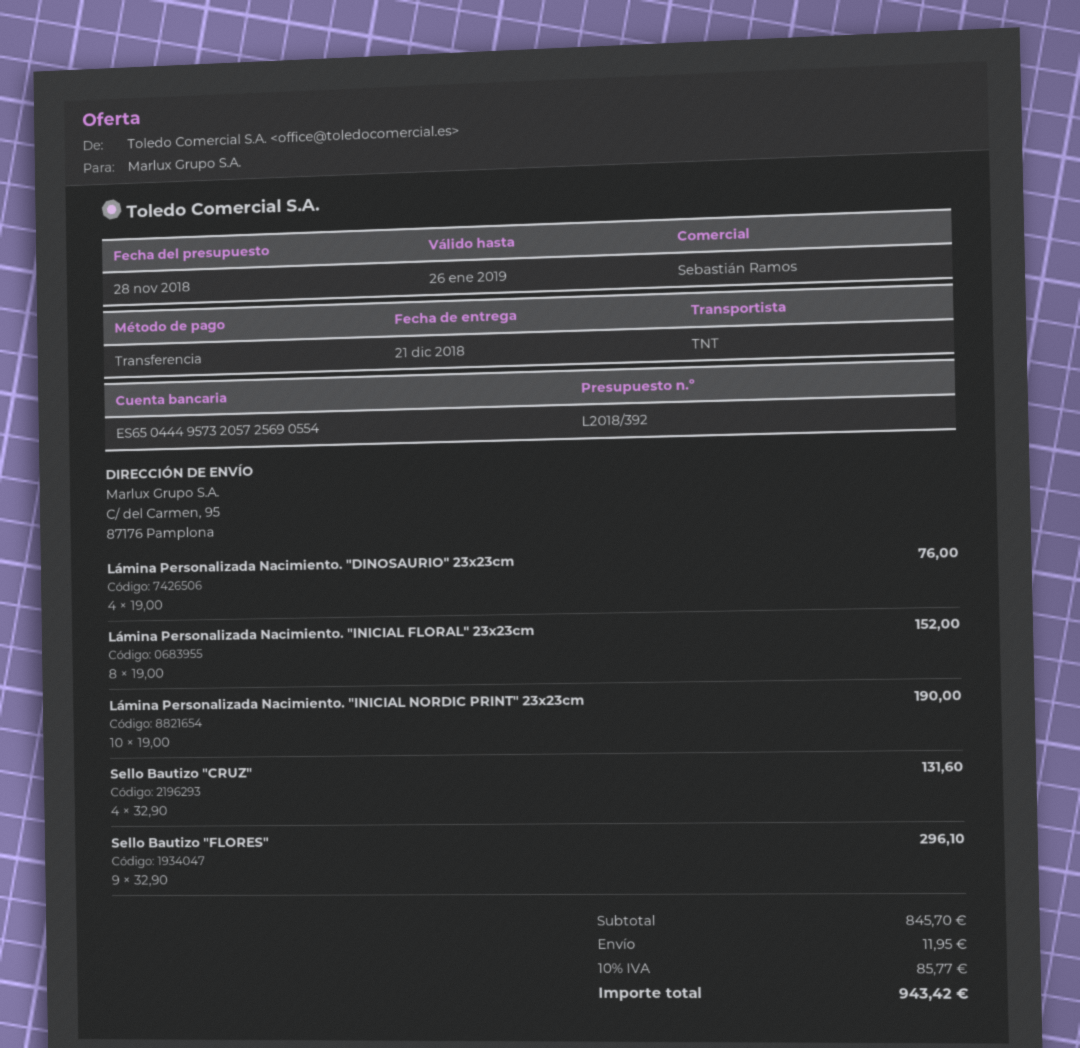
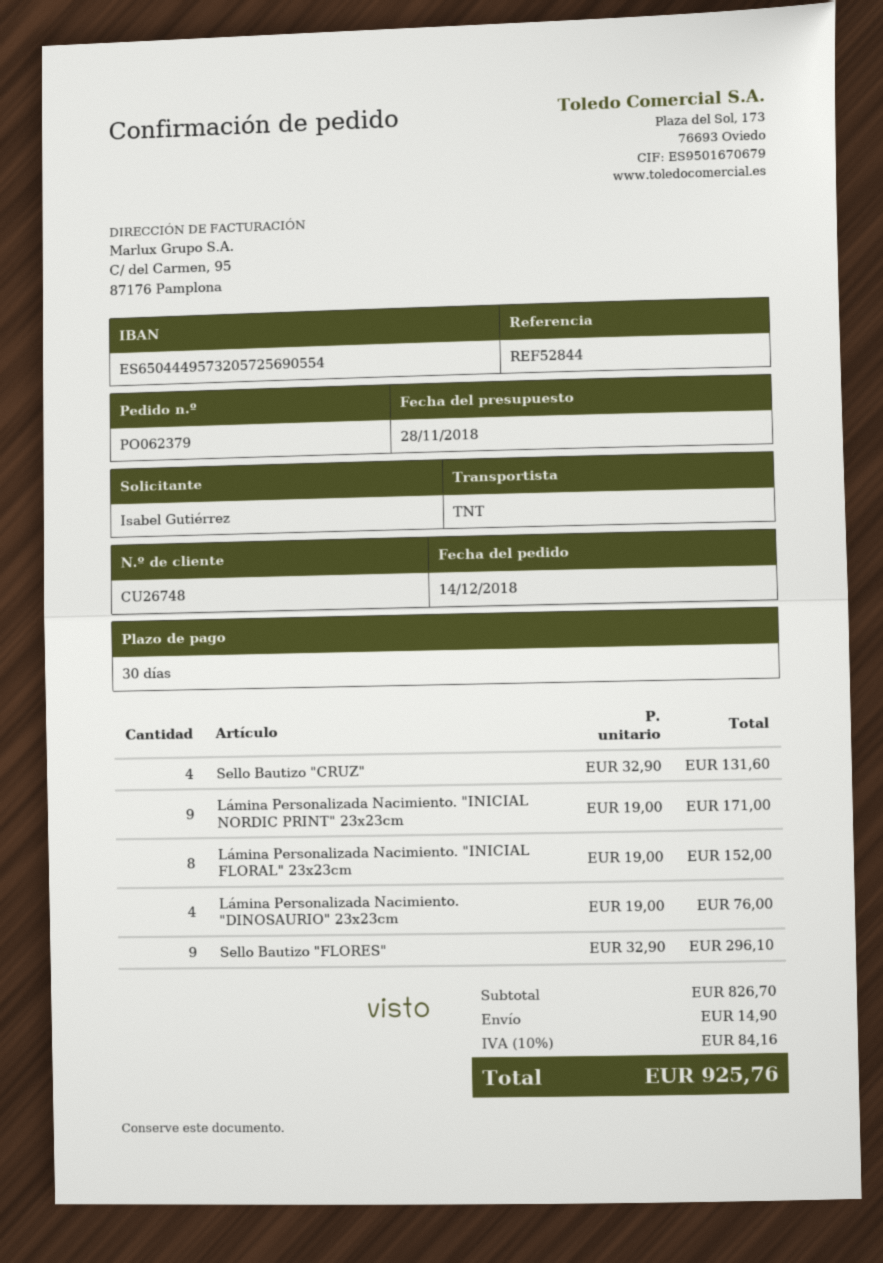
Lámina Personalizada Nacimiento. "INICIAL NORDIC PRINT" 23x23cm: 10 x 19.00 = 190.00 -> 9 x 19.00 = 171.00
subtotal: 845.70 -> 826.70
shipping: 11.95 -> 14.90
tax: 10% = 85.77 -> 10% = 84.16
total: 943.42 -> 925.76

